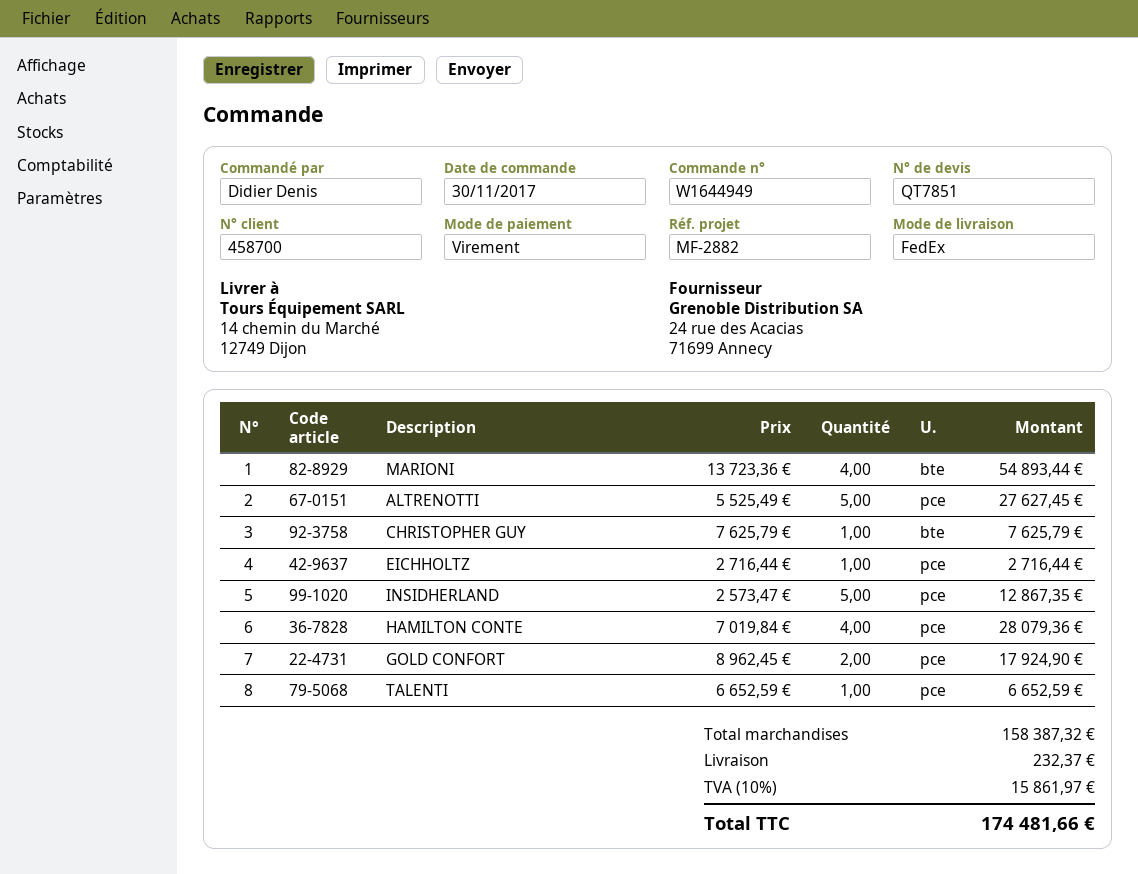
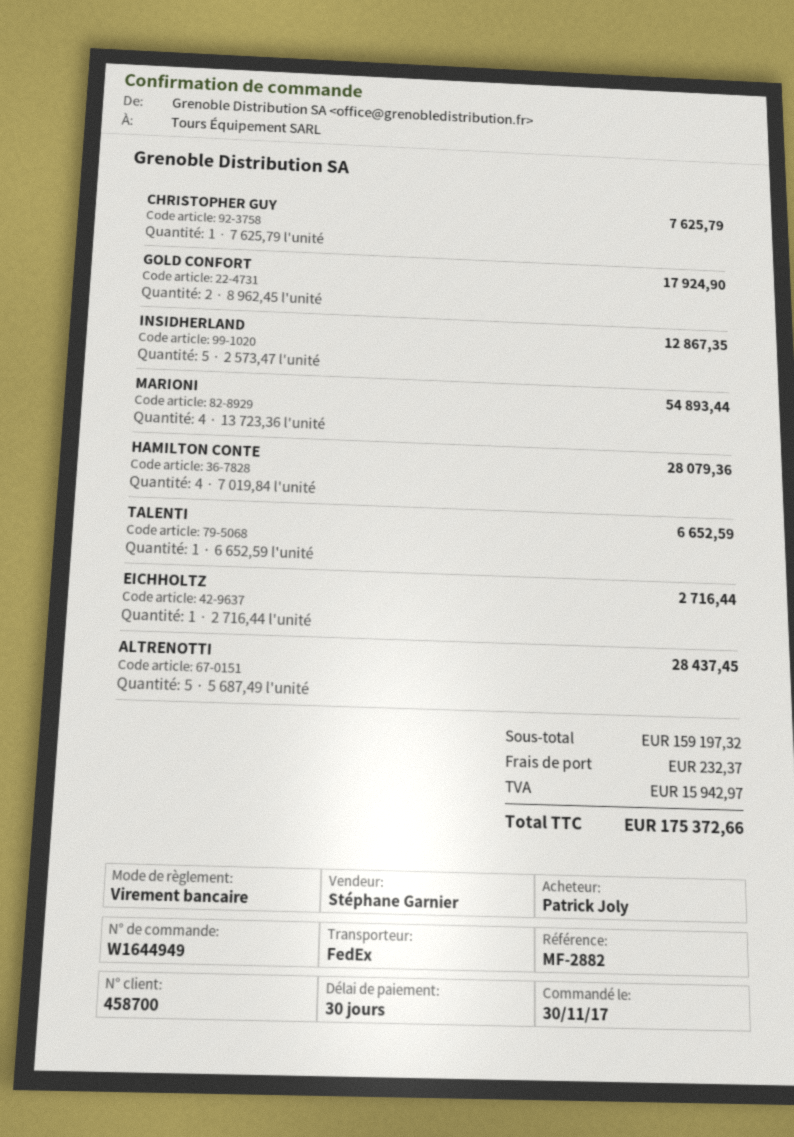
ordered by: Didier Denis -> Patrick Joly
ALTRENOTTI: 5 x 5525.49 = 27627.45 -> 5 x 5687.49 = 28437.45
subtotal: 158387.32 -> 159197.32
tax: 15861.97 -> 15942.97
total: 174481.66 -> 175372.66

